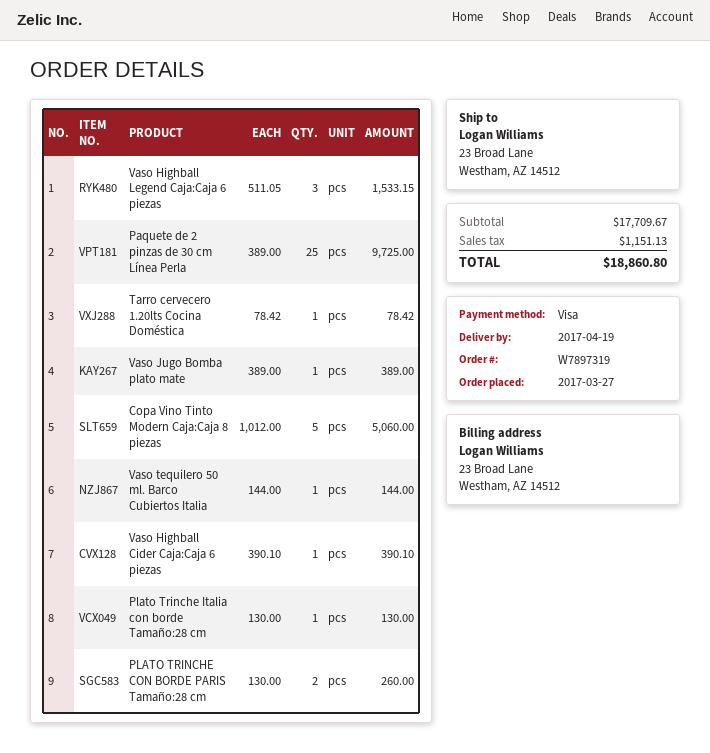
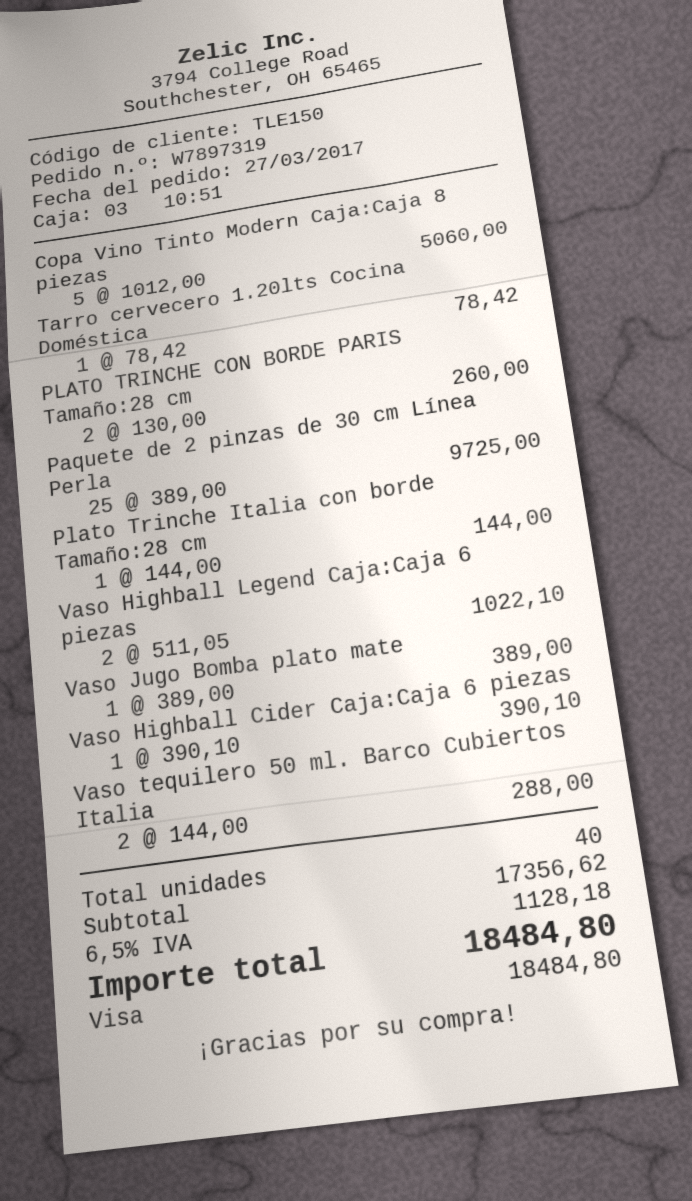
Vaso Highball Legend Caja:Caja 6 piezas: 3 x 511.05 = 1533.15 -> 2 x 511.05 = 1022.10
Vaso tequilero 50 ml. Barco Cubiertos Italia: 1 x 144.00 = 144.00 -> 2 x 144.00 = 288.00
Plato Trinche Italia con borde Tamaño:28 cm: 1 x 130.00 = 130.00 -> 1 x 144.00 = 144.00
subtotal: 17709.67 -> 17356.62
tax: 1151.13 -> 1128.18
total: 18860.80 -> 18484.80

